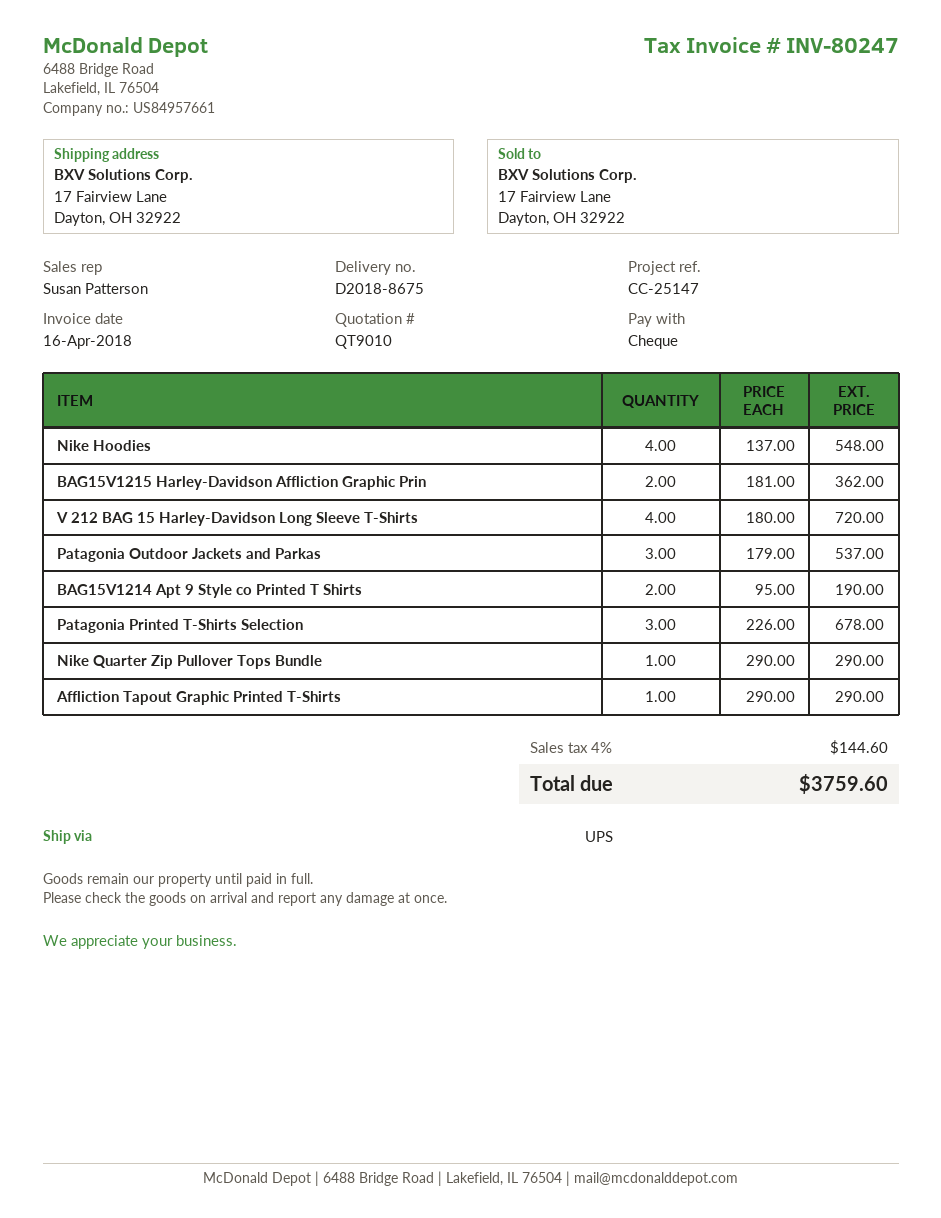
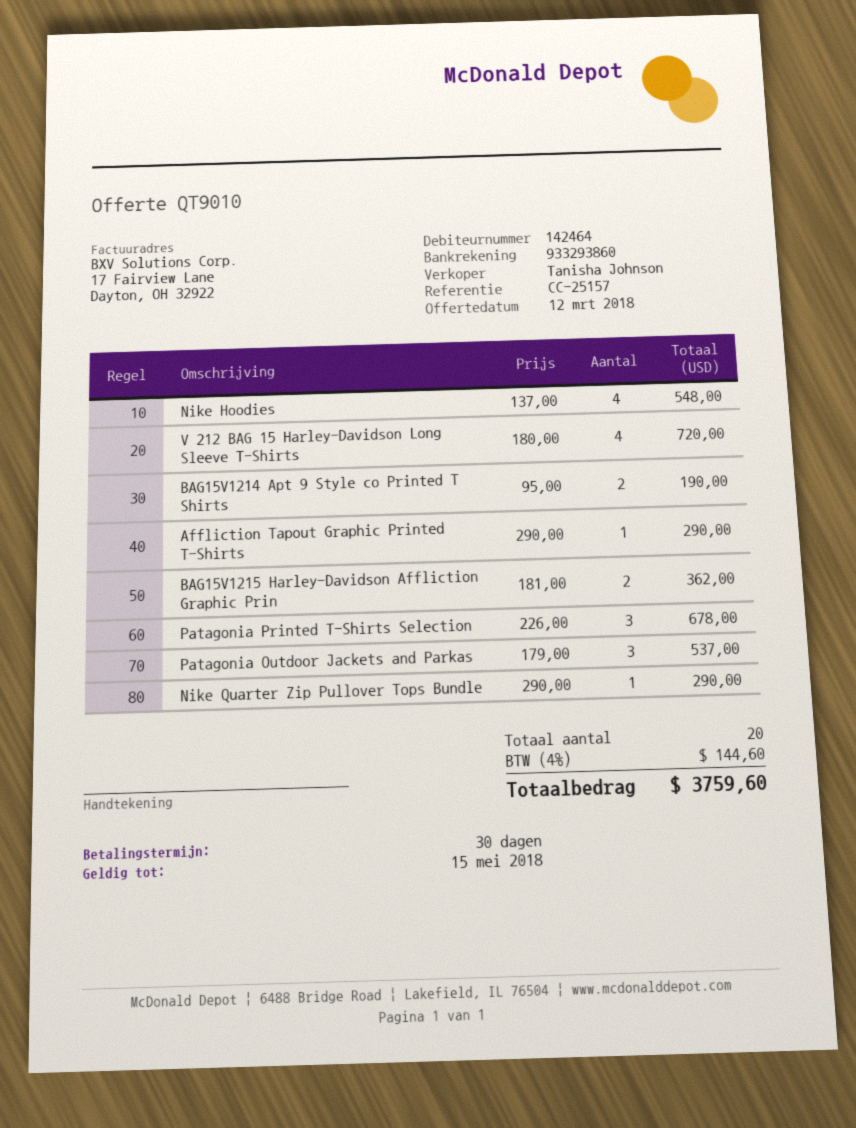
reference: CC-25147 -> CC-25157
sales rep: Susan Patterson -> Tanisha Johnson

